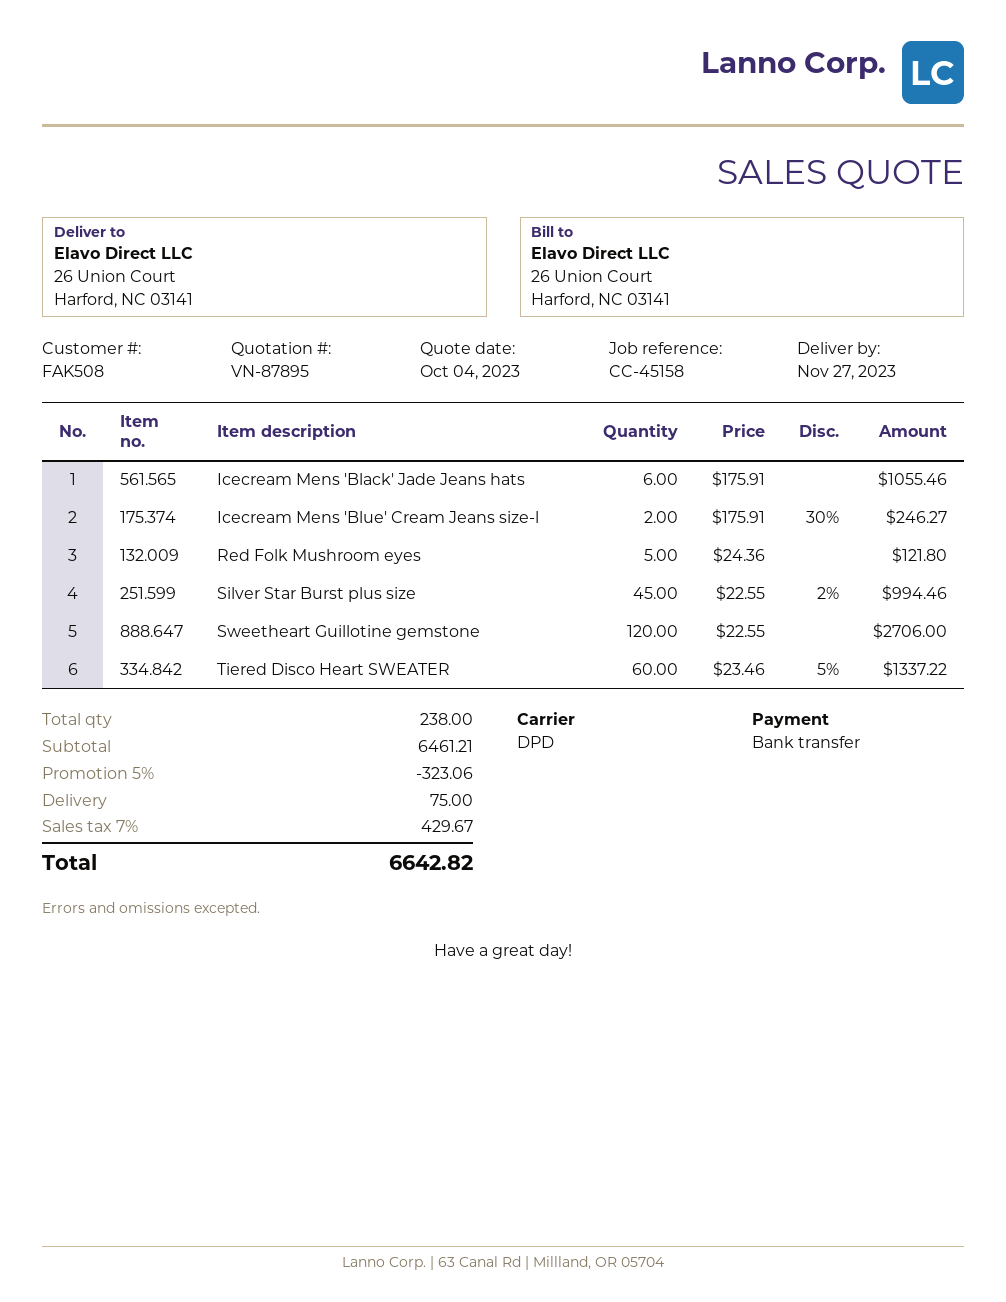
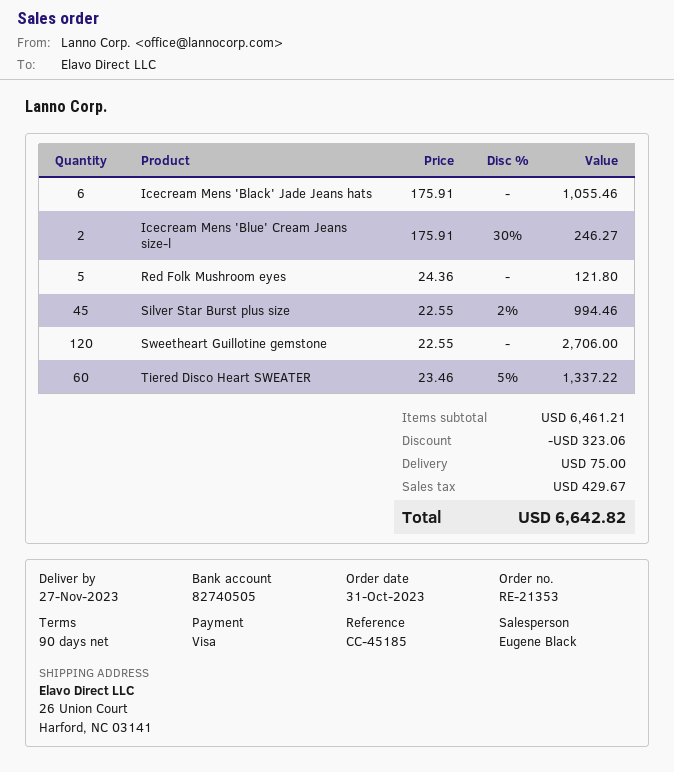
reference: CC-45158 -> CC-45185
payment method: bank transfer -> Visa

